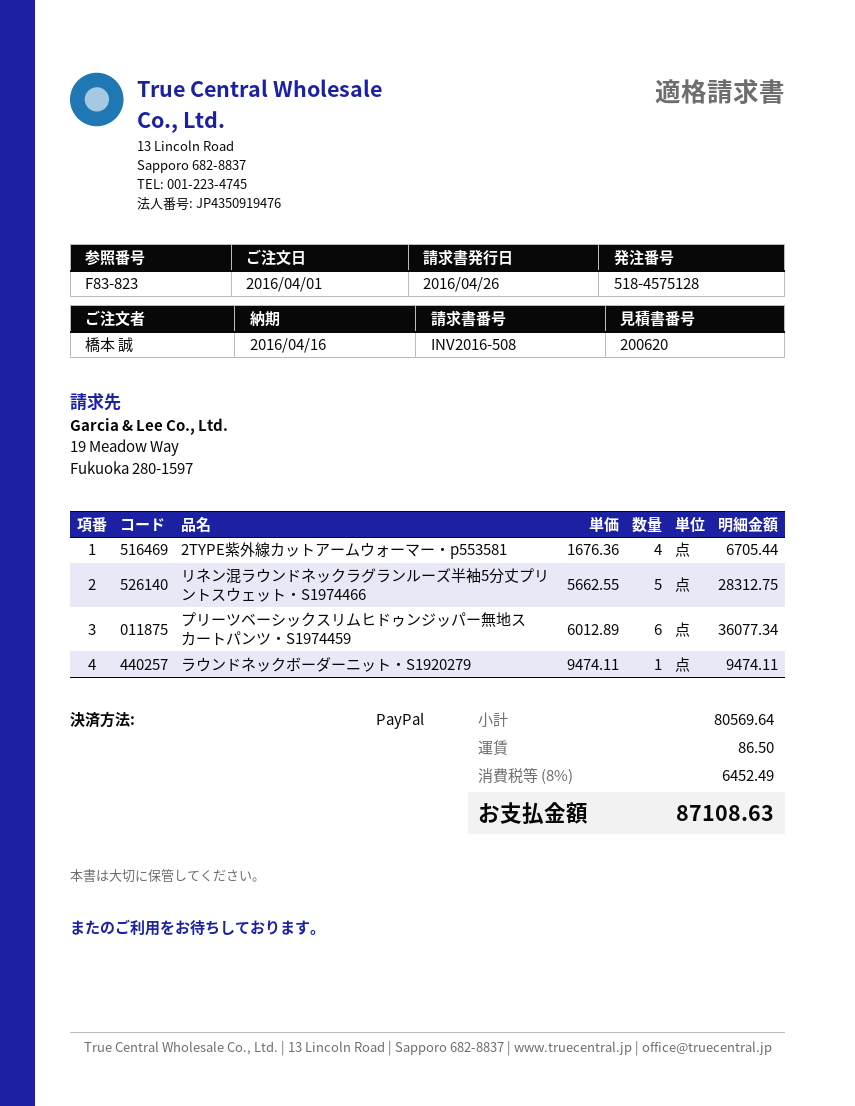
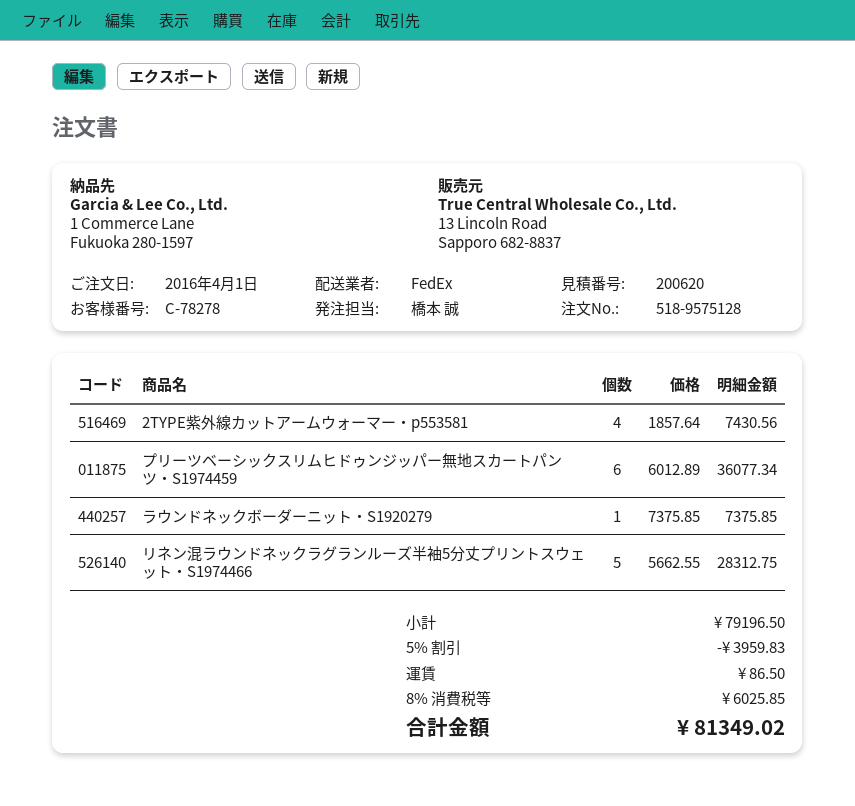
order number: 518-4575128 -> 518-9575128
2TYPE紫外線カットアームウォーマー・p553581: 4 x 1676.36 = 6705.44 -> 4 x 1857.64 = 7430.56
ラウンドネックボーダーニット・S1920279: 1 x 9474.11 = 9474.11 -> 1 x 7375.85 = 7375.85
subtotal: 80569.64 -> 79196.50
discount: none -> 5% = 3959.83
tax: 8% = 6452.49 -> 8% = 6025.85
total: 87108.63 -> 81349.02

